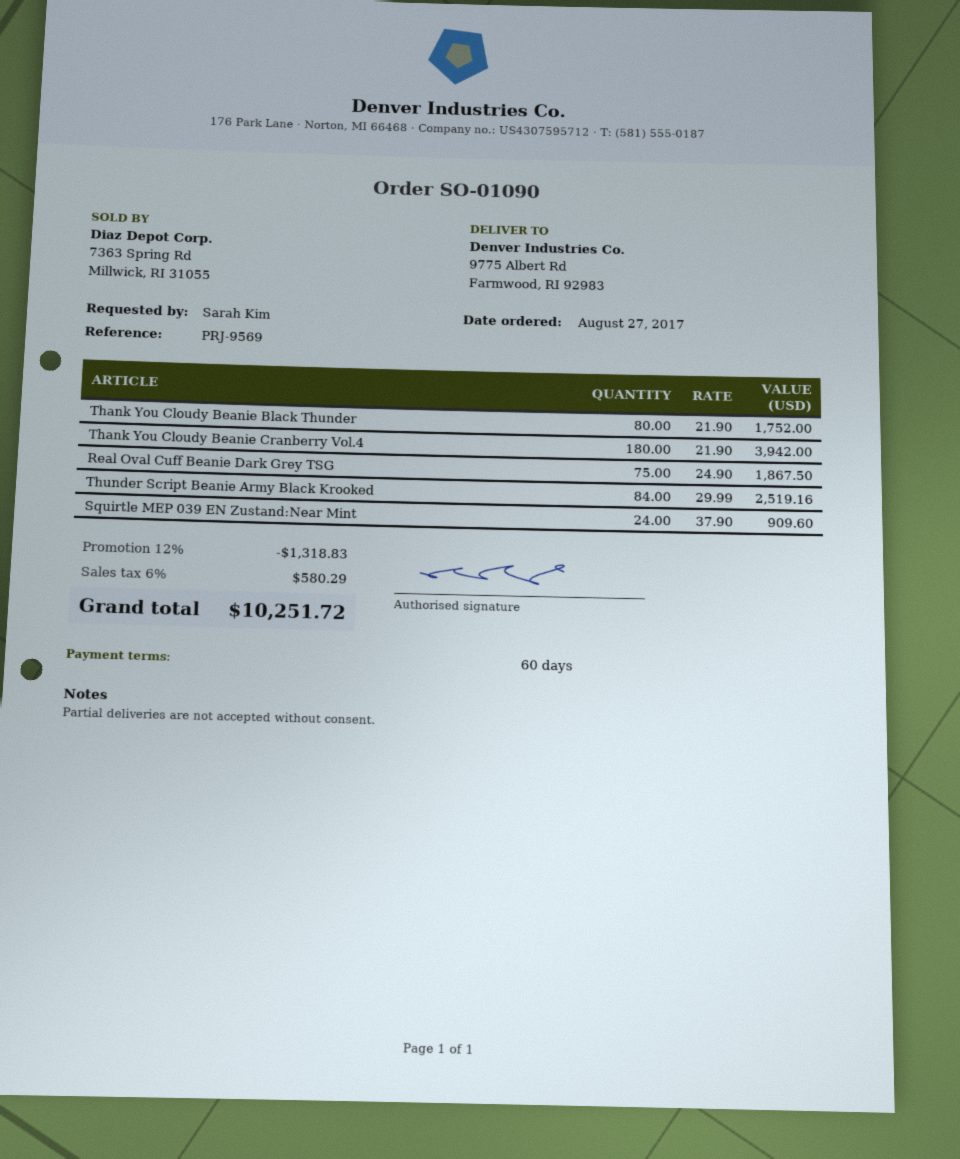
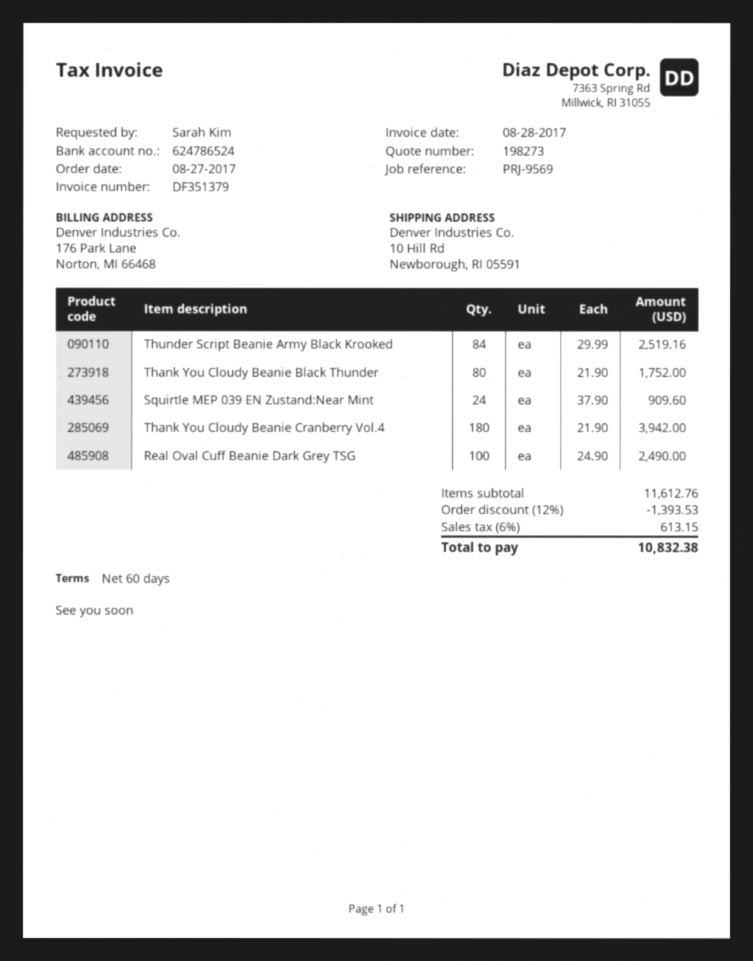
ship to: 9775 Albert Rd, Farmwood, RI 92983 -> 10 Hill Rd, Newborough, RI 05591
Real Oval Cuff Beanie Dark Grey TSG: 75 x 24.90 = 1867.50 -> 100 x 24.90 = 2490.00
discount: 12% = 1318.83 -> 12% = 1393.53
tax: 6% = 580.29 -> 6% = 613.15
total: 10251.72 -> 10832.38

